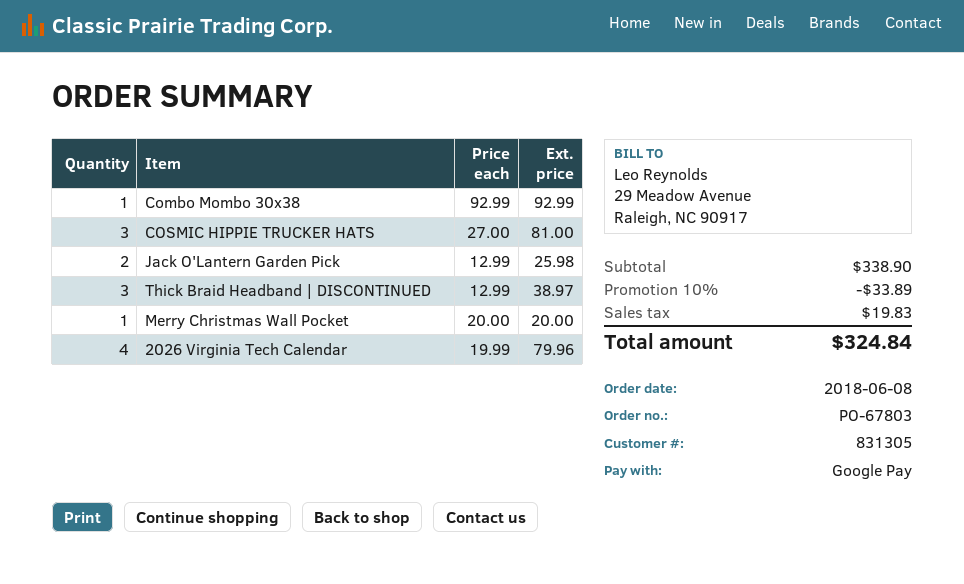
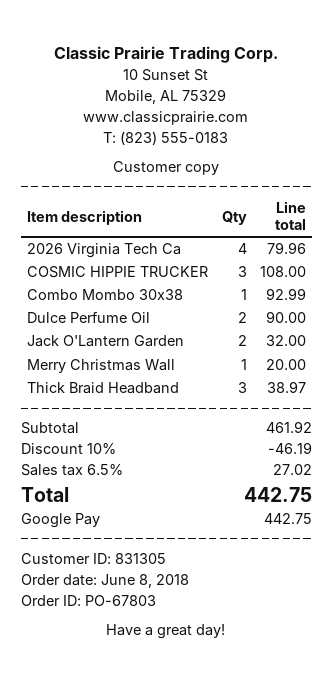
COSMIC HIPPIE TRUCKER HATS: 3 for 81.00 -> 3 for 108.00
Jack O'Lantern Garden Pick: 2 for 25.98 -> 2 for 32.00
Dulce Perfume Oil: none -> 2 for 90.00
subtotal: 338.90 -> 461.92
discount: 10% = 33.89 -> 10% = 46.19
tax: 19.83 -> 27.02
total: 324.84 -> 442.75

